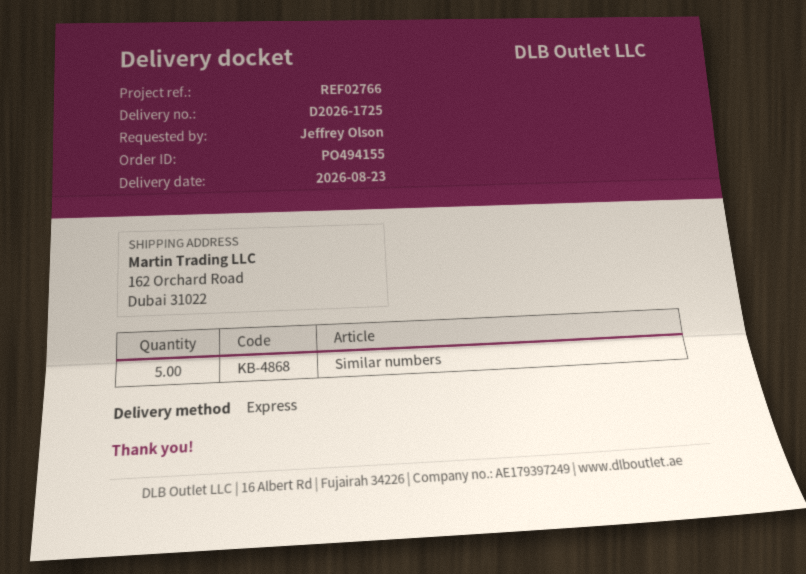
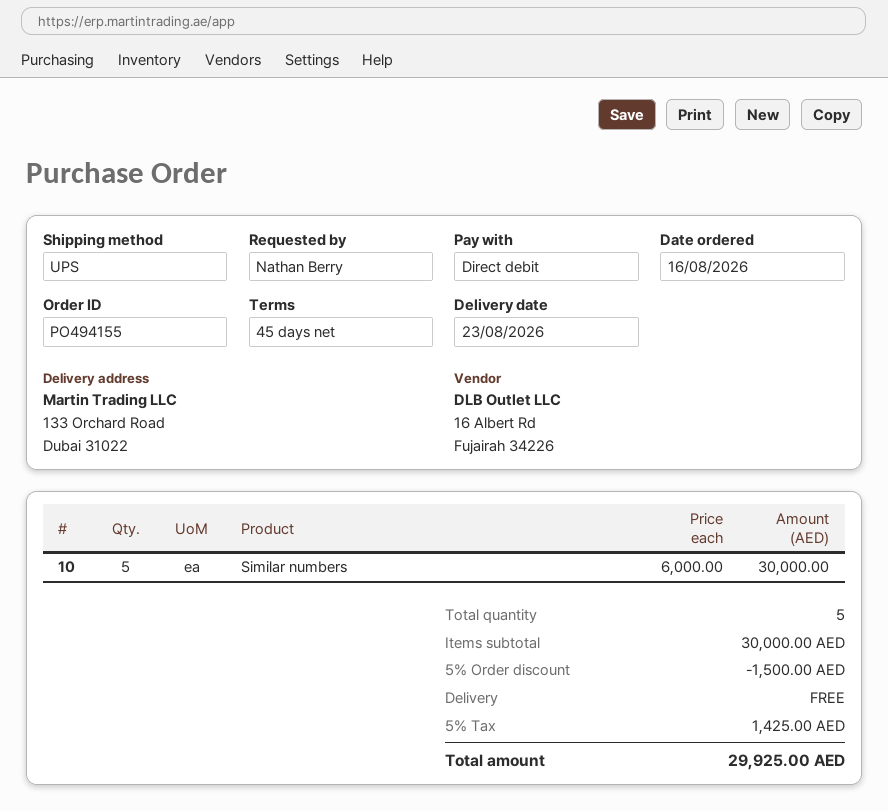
ordered by: Jeffrey Olson -> Nathan Berry
shipping method: express -> UPS
ship to: 162 Orchard Road, Dubai 31022 -> 133 Orchard Road, Dubai 31022

